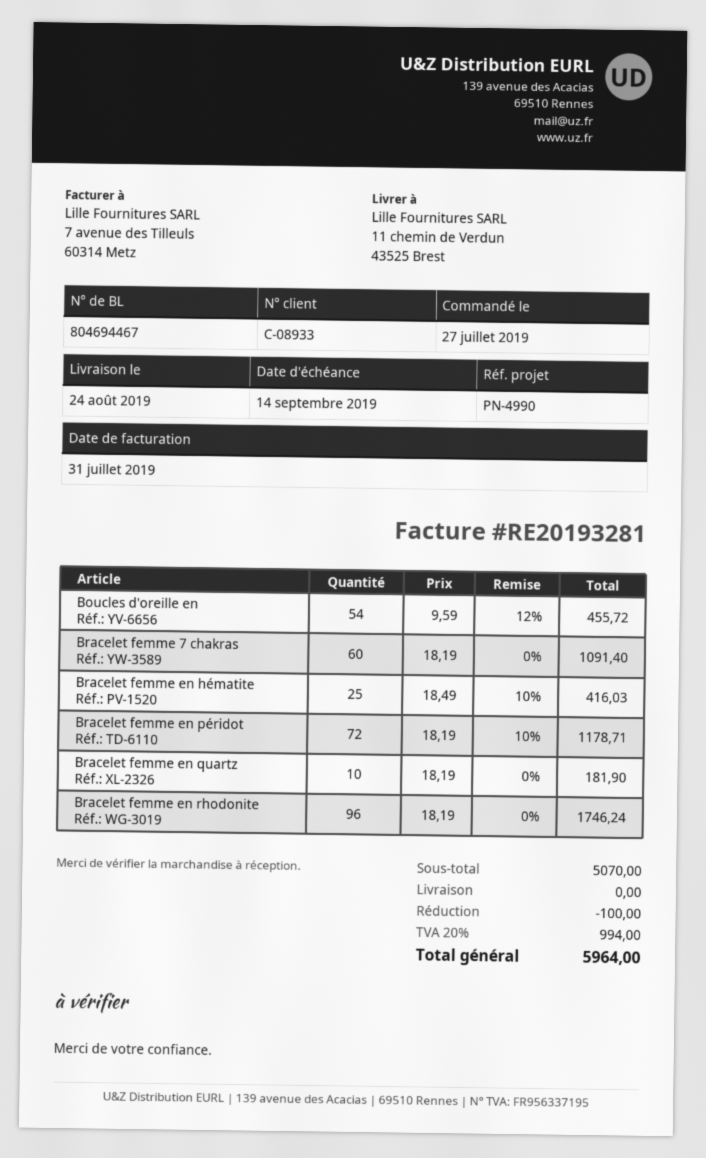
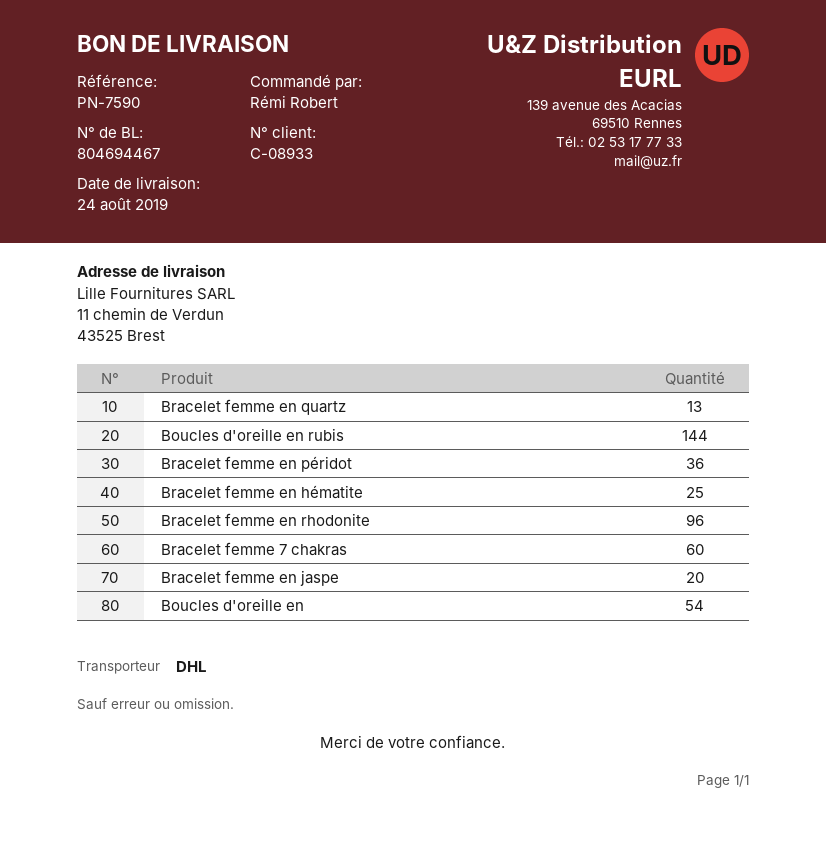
reference: PN-4990 -> PN-7590
Bracelet femme en péridot: 72 -> 36
Bracelet femme en quartz: 10 -> 13
Boucles d'oreille en rubis: none -> 144
Bracelet femme en jaspe: none -> 20

